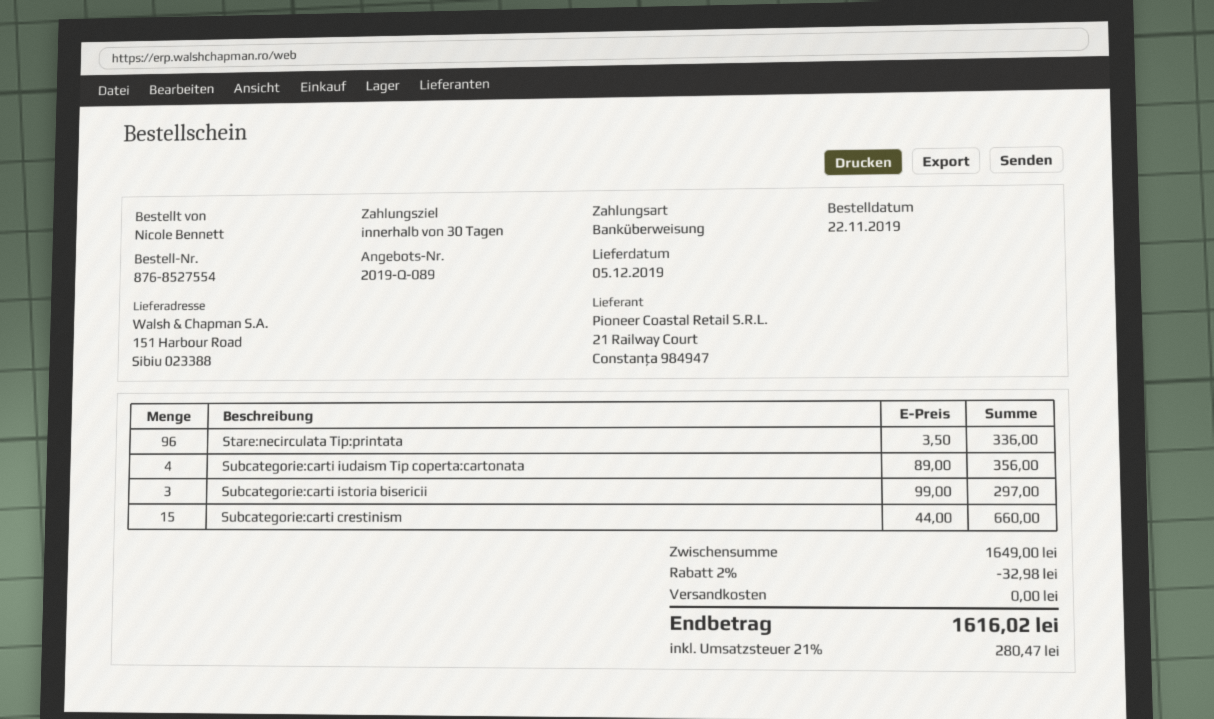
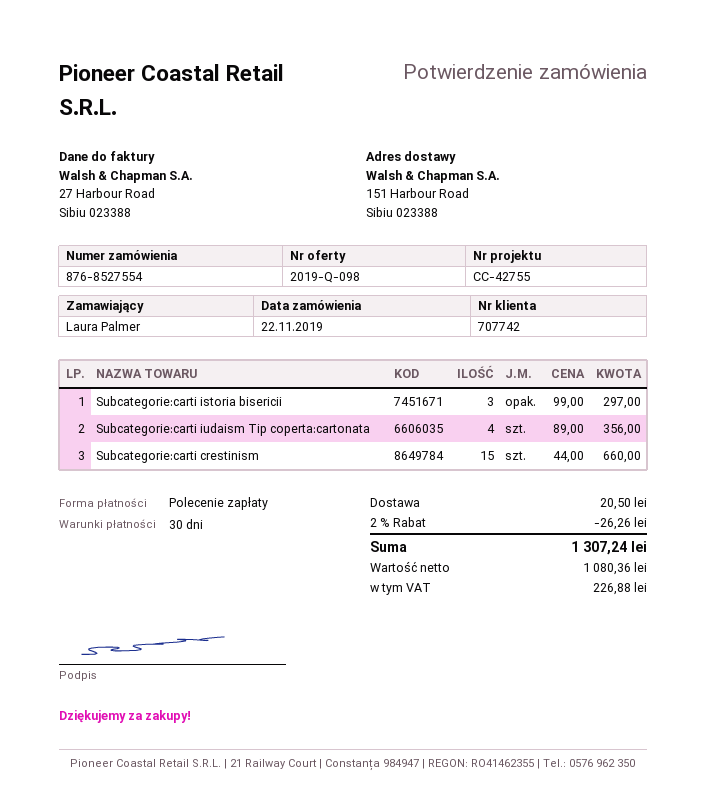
quote number: 2019-Q-089 -> 2019-Q-098
ordered by: Nicole Bennett -> Laura Palmer
payment method: bank transfer -> direct debit
Stare:necirculata Tip:printata: 96 x 3.50 = 336.00 -> none
discount: 2% = 32.98 -> 2% = 26.26
shipping: 0.00 -> 20.50
tax: 280.47 -> 226.88
total: 1616.02 -> 1307.24

